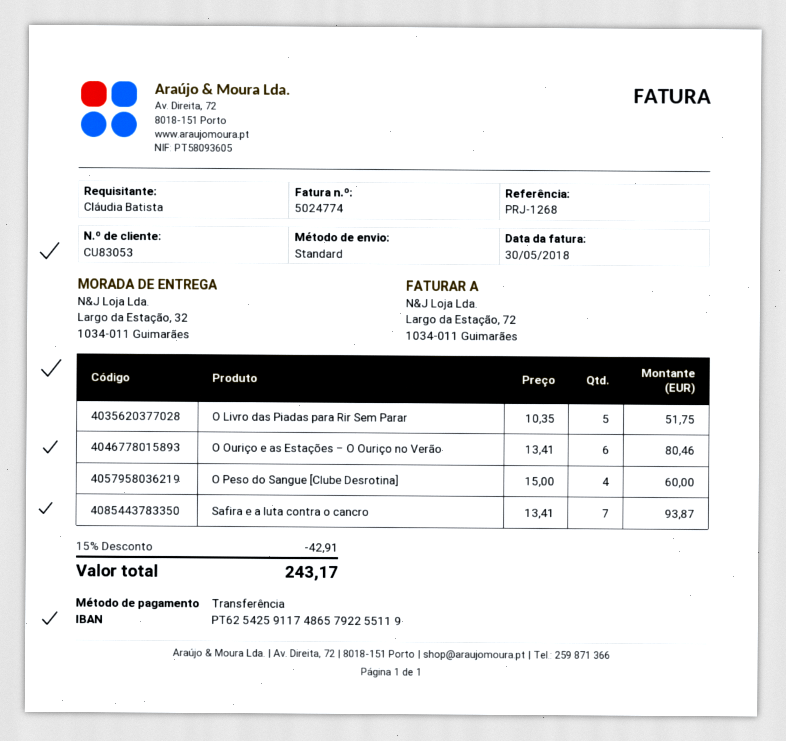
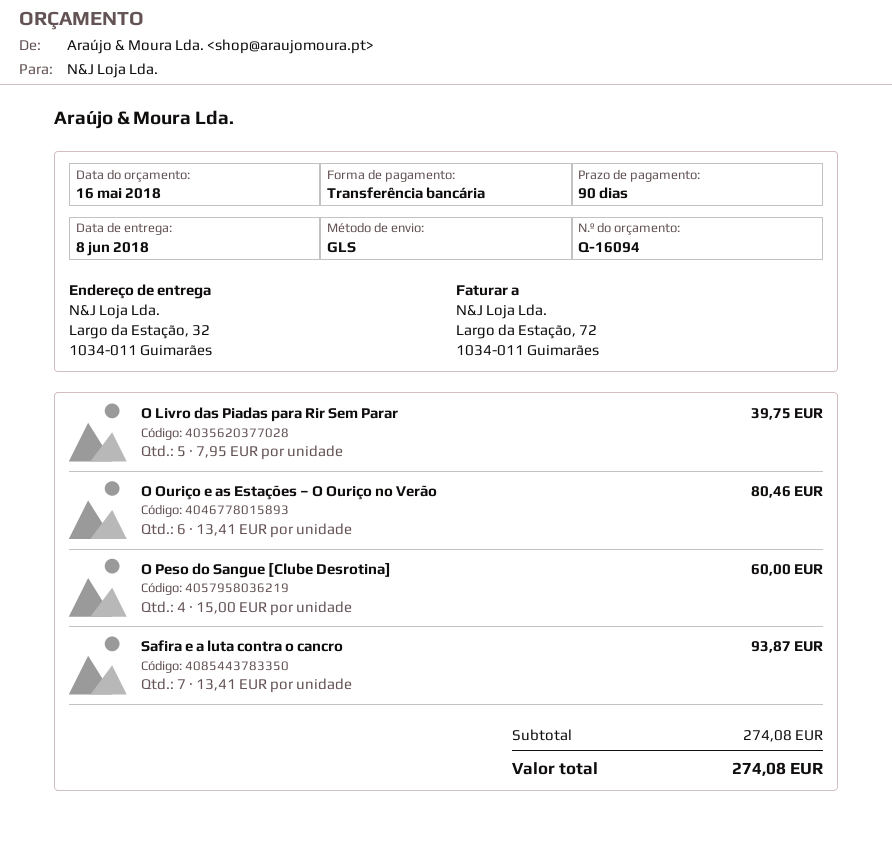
shipping method: standard -> GLS
O Livro das Piadas para Rir Sem Parar: 5 x 10.35 = 51.75 -> 5 x 7.95 = 39.75
discount: 15% = 42.91 -> none
total: 243.17 -> 274.08

